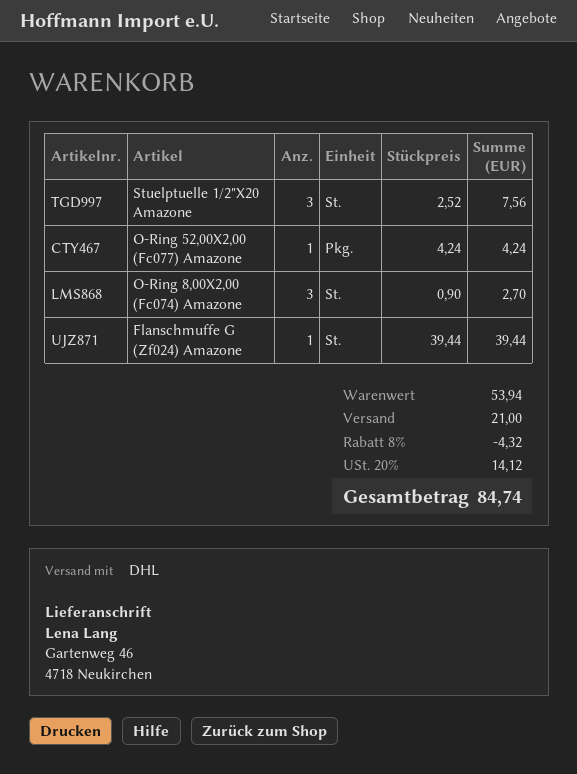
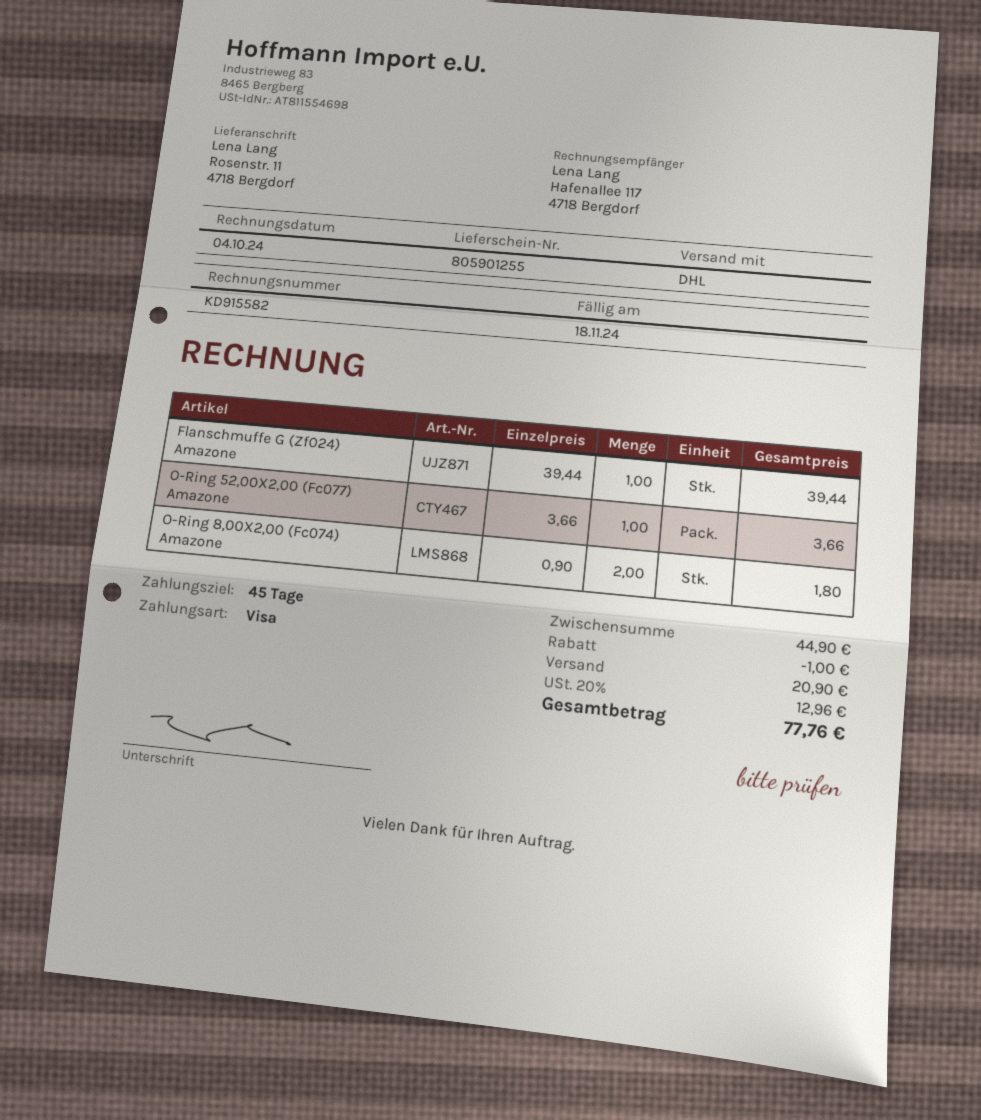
ship to: Gartenweg 46, 4718 Neukirchen -> Rosenstr. 11, 4718 Bergdorf
Stuelptuelle 1/2"X20 Amazone: 3 x 2.52 = 7.56 -> none
O-Ring 52,00X2,00 (Fc077) Amazone: 1 x 4.24 = 4.24 -> 1 x 3.66 = 3.66
O-Ring 8,00X2,00 (Fc074) Amazone: 3 x 0.90 = 2.70 -> 2 x 0.90 = 1.80
subtotal: 53.94 -> 44.90
discount: 4.32 -> 1.00
shipping: 21.00 -> 20.90
tax: 20% = 14.12 -> 20% = 12.96
total: 84.74 -> 77.76

